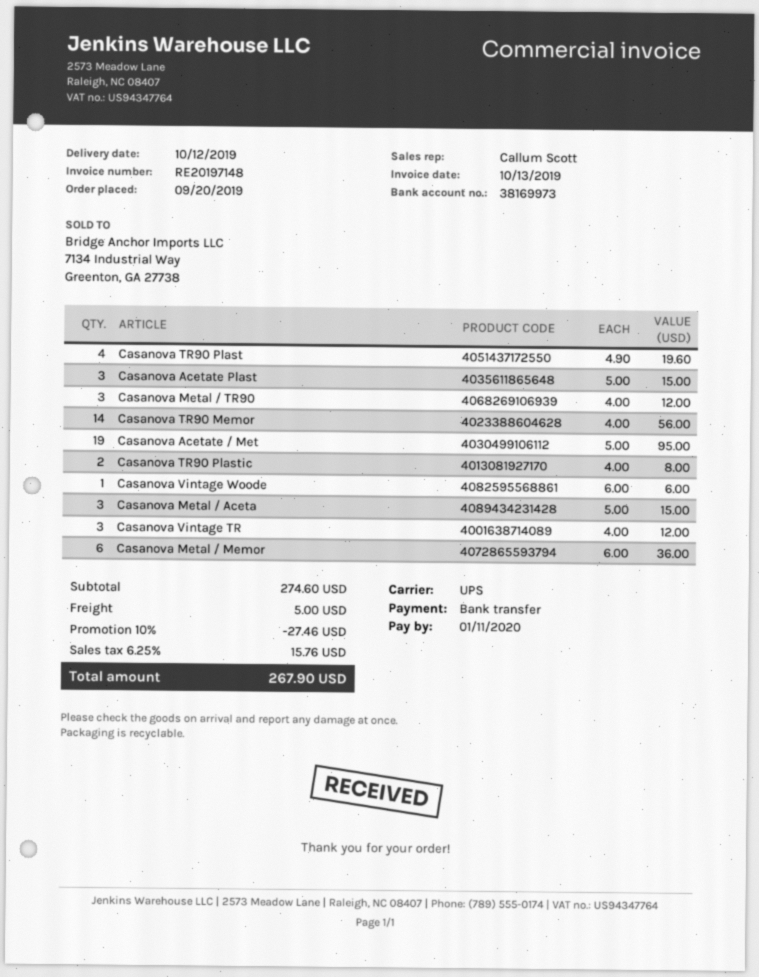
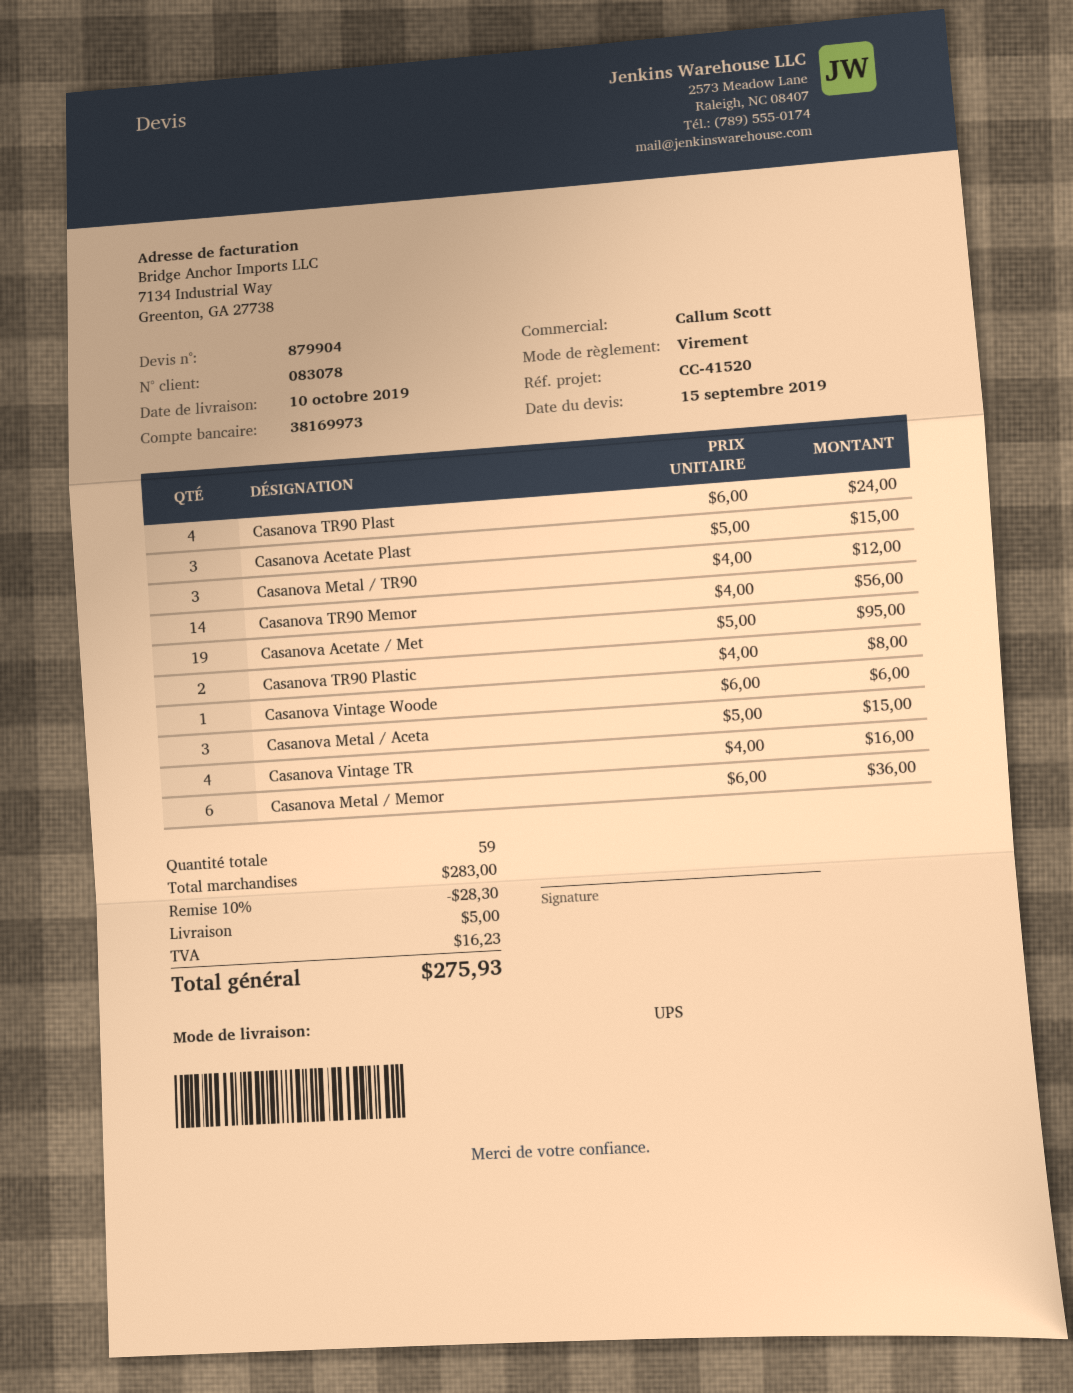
delivery date: 2019-10-12 -> 2019-10-10
Casanova TR90 Plast: 4 x 4.90 = 19.60 -> 4 x 6.00 = 24.00
Casanova Vintage TR: 3 x 4.00 = 12.00 -> 4 x 4.00 = 16.00
subtotal: 274.60 -> 283.00
discount: 10% = 27.46 -> 10% = 28.30
tax: 15.76 -> 16.23
total: 267.90 -> 275.93

